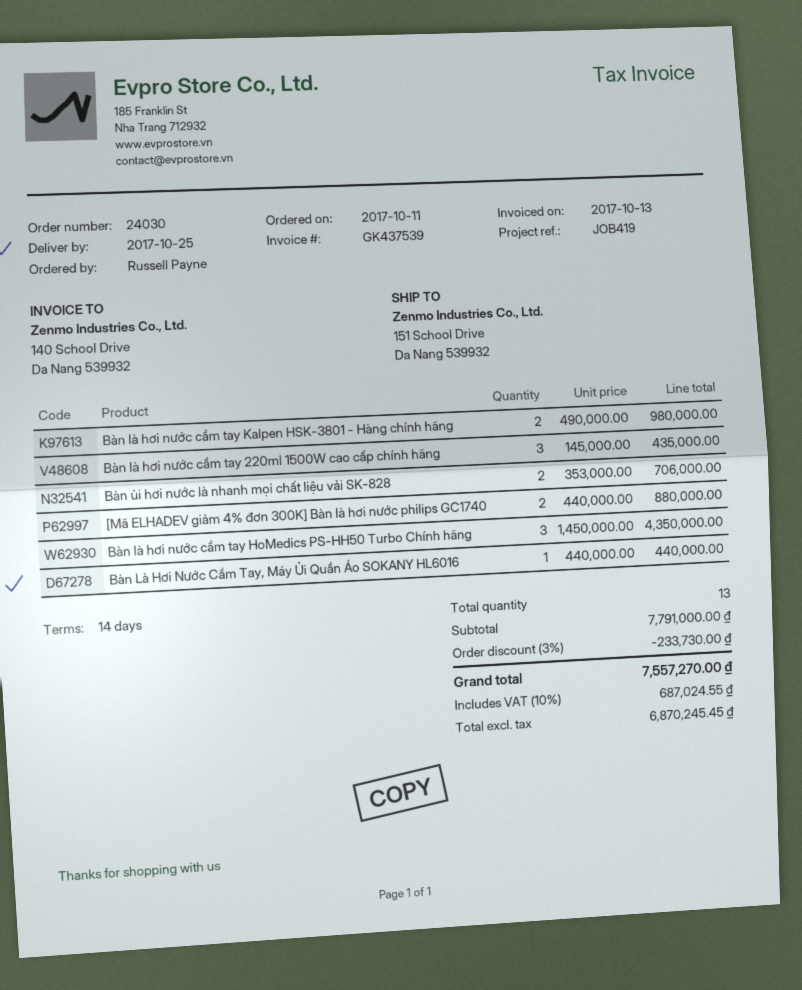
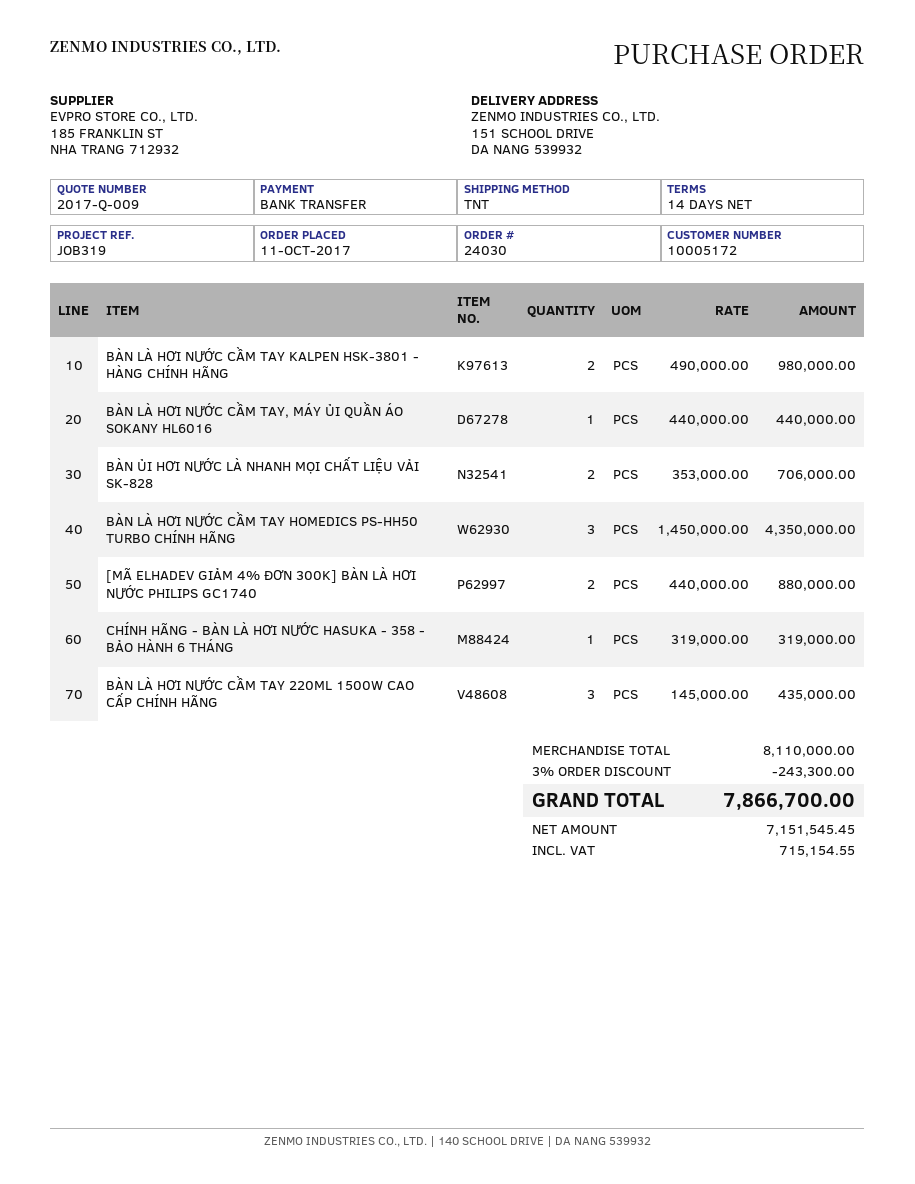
reference: JOB419 -> JOB319
CHÍNH HÃNG - BÀN LÀ HƠI NƯỚC HASUKA - 358 - BẢO HÀNH 6 THÁNG: none -> 1 x 319000.00 = 319000.00
subtotal: 7791000.00 -> 8110000.00
discount: 3% = 233730.00 -> 3% = 243300.00
net: 6870245.45 -> 7151545.45
tax: 687024.55 -> 715154.55
total: 7557270.00 -> 7866700.00

